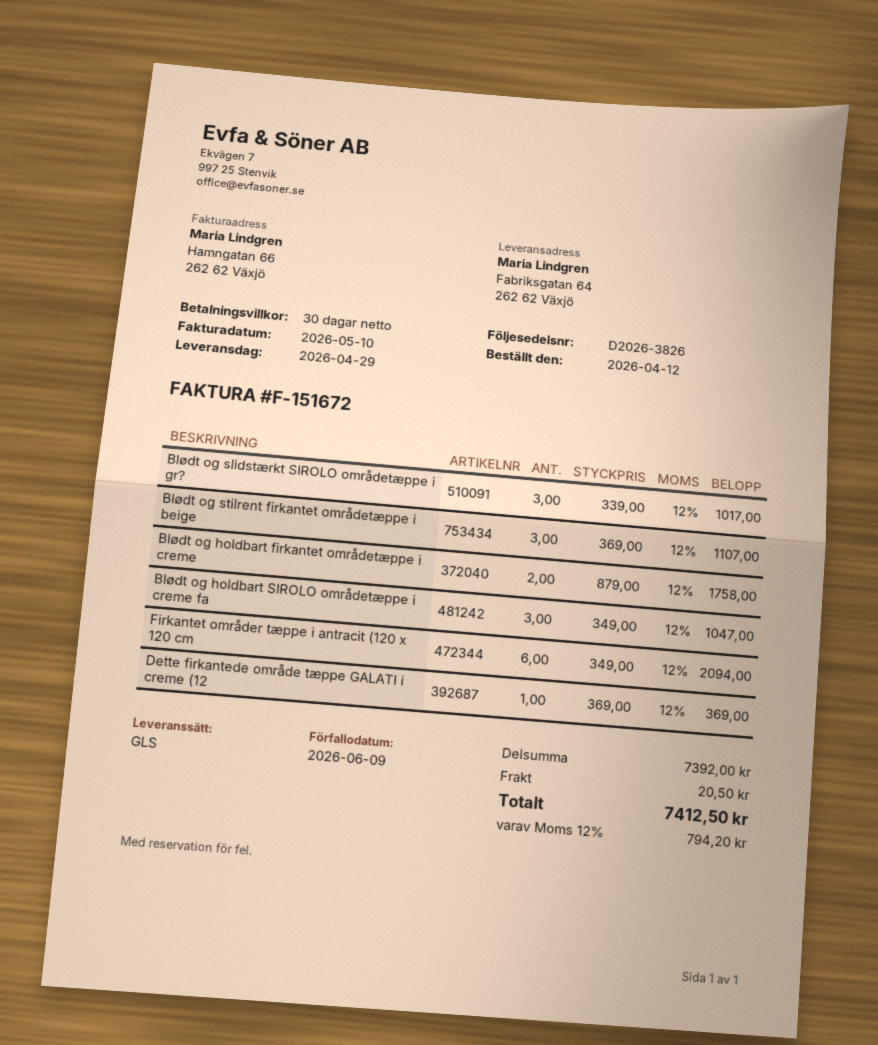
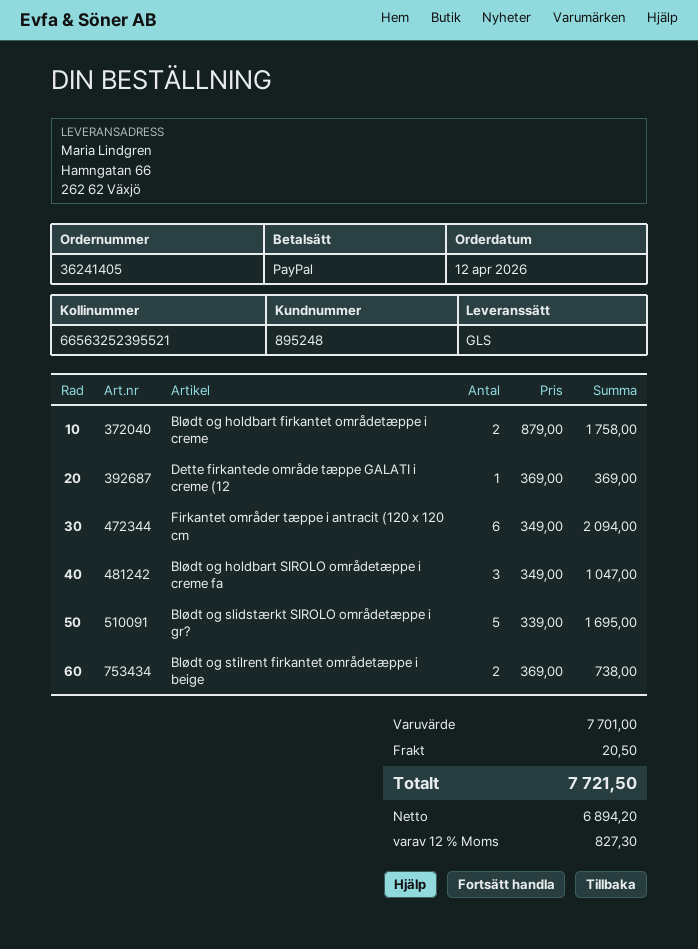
ship to: Fabriksgatan 64, 262 62 Växjö -> Hamngatan 66, 262 62 Växjö
Blødt og slidstærkt SIROLO områdetæppe i gr?: 3 x 339.00 = 1017.00 -> 5 x 339.00 = 1695.00
Blødt og stilrent firkantet områdetæppe i beige: 3 x 369.00 = 1107.00 -> 2 x 369.00 = 738.00
subtotal: 7392.00 -> 7701.00
tax: 12% = 794.20 -> 12% = 827.30
total: 7412.50 -> 7721.50

